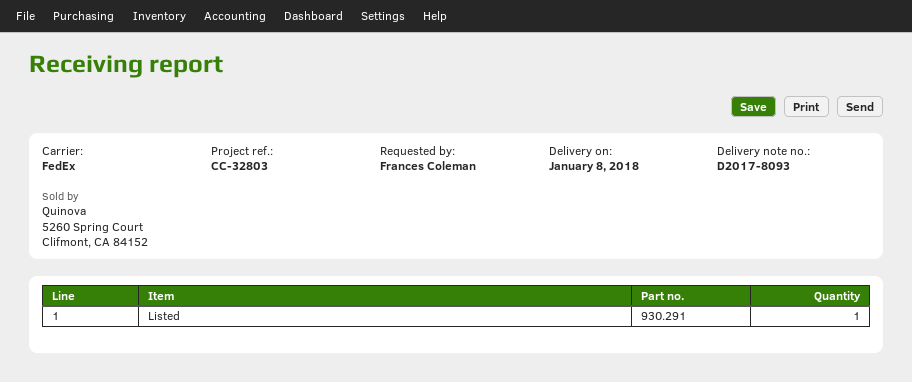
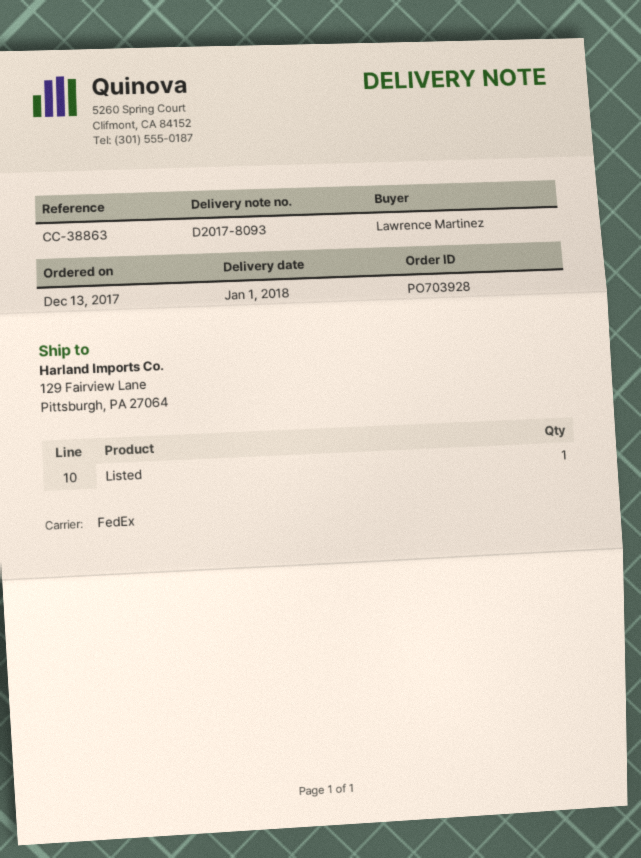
delivery date: 2018-01-08 -> 2018-01-01
reference: CC-32803 -> CC-38863
ordered by: Frances Coleman -> Lawrence Martinez

